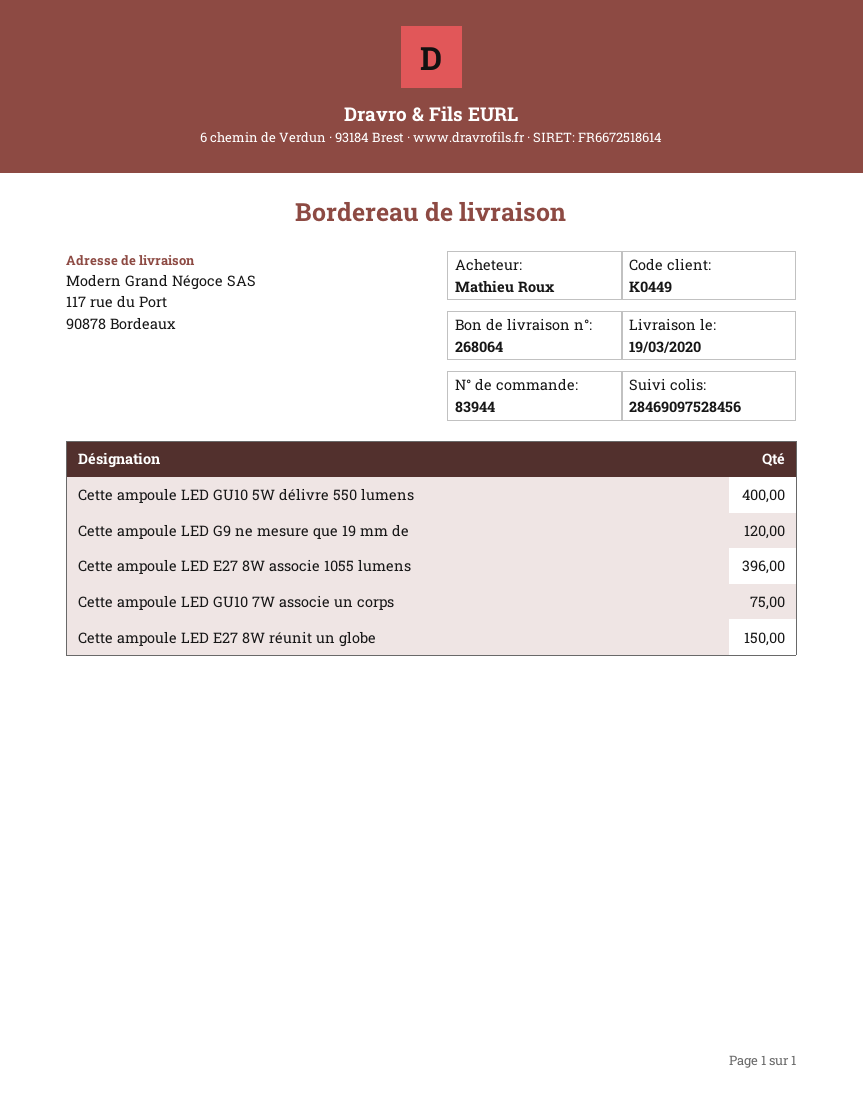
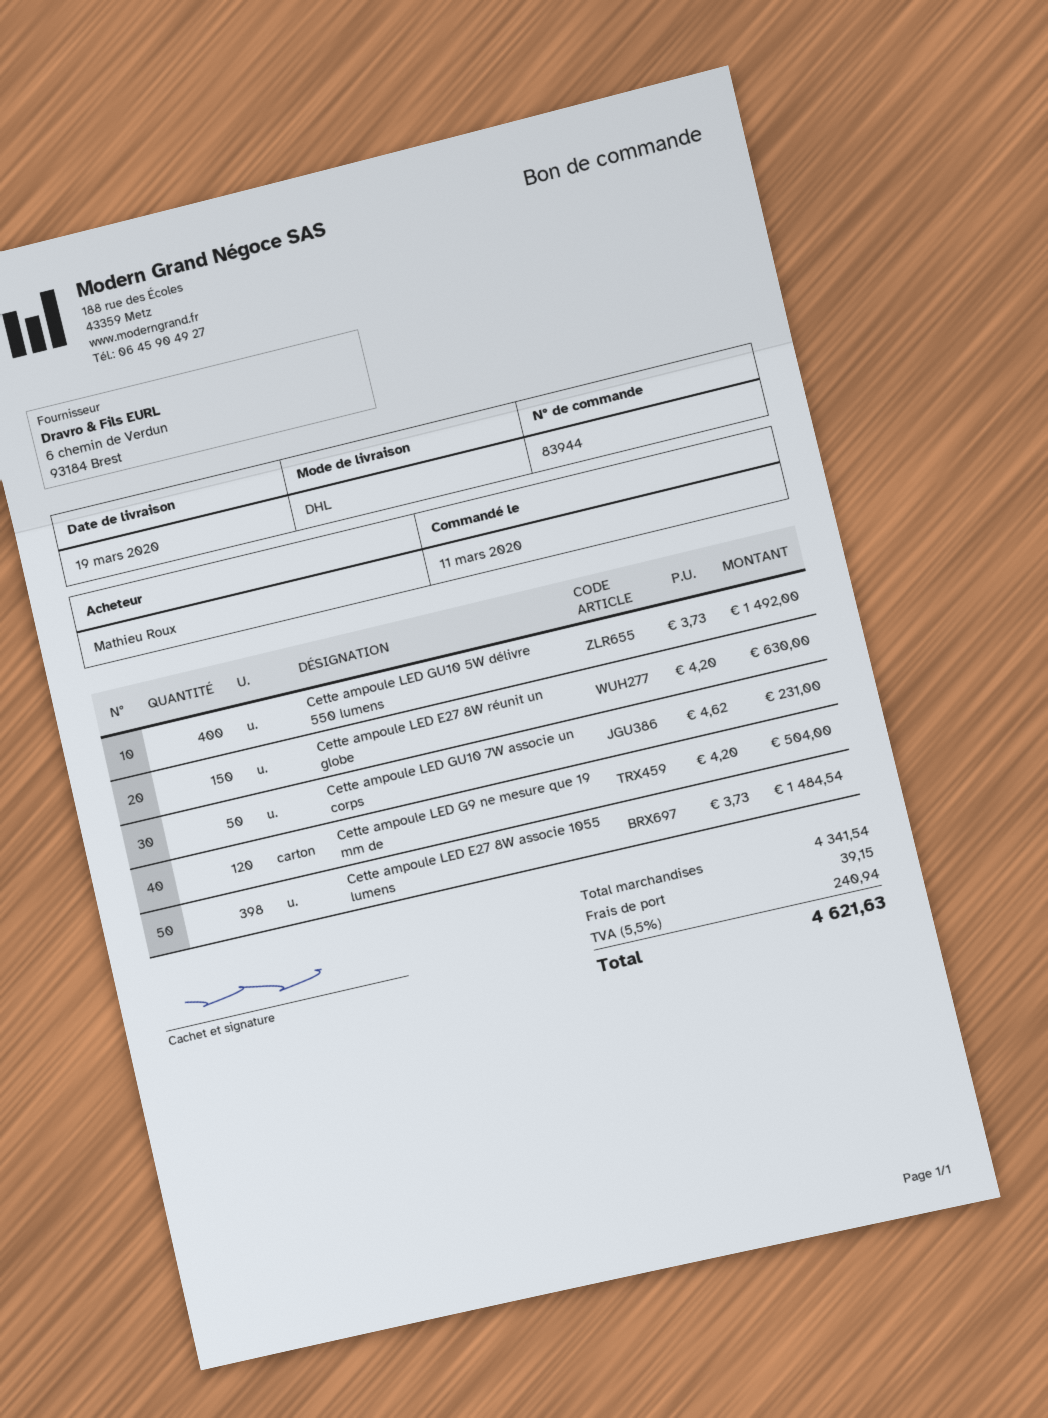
Cette ampoule LED E27 8W associe 1055 lumens: 396 -> 398
Cette ampoule LED GU10 7W associe un corps: 75 -> 50

